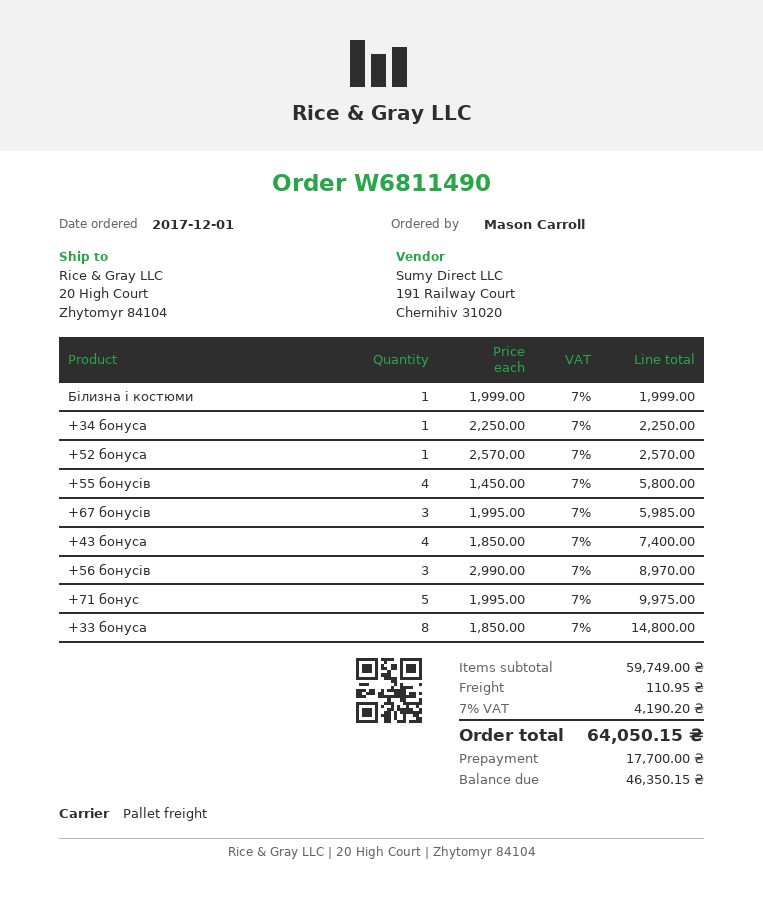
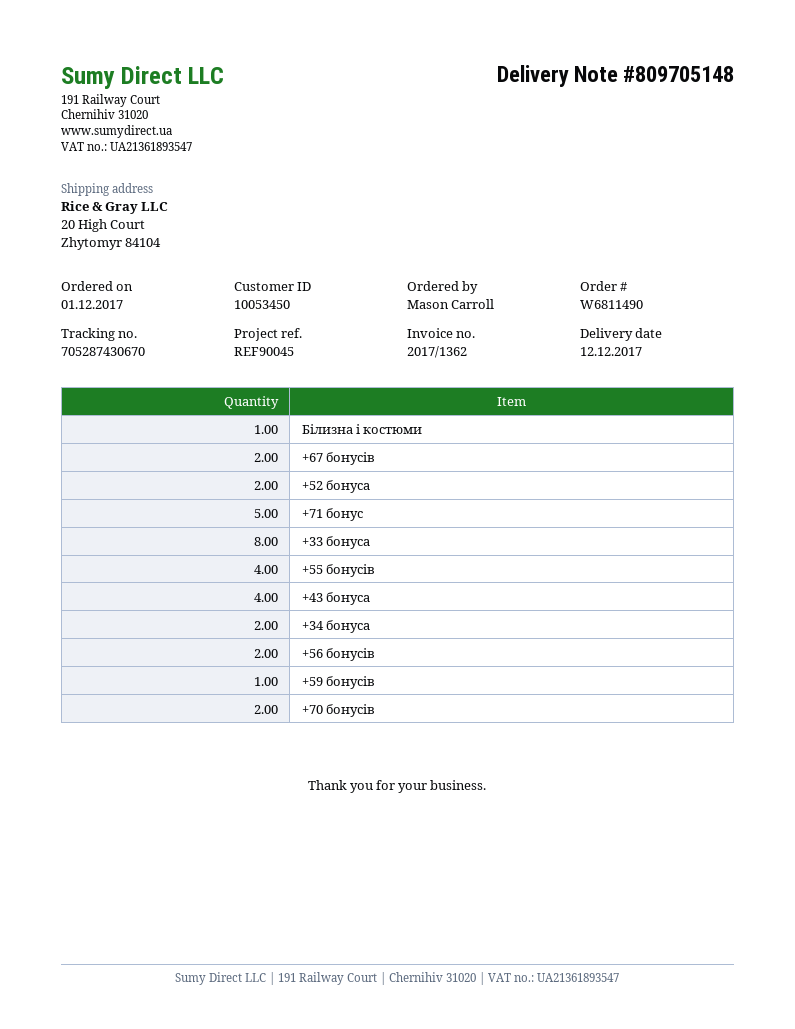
+34 бонуса: 1 -> 2
+52 бонуса: 1 -> 2
+67 бонусів: 3 -> 2
+56 бонусів: 3 -> 2
+59 бонусів: none -> 1
+70 бонусів: none -> 2

